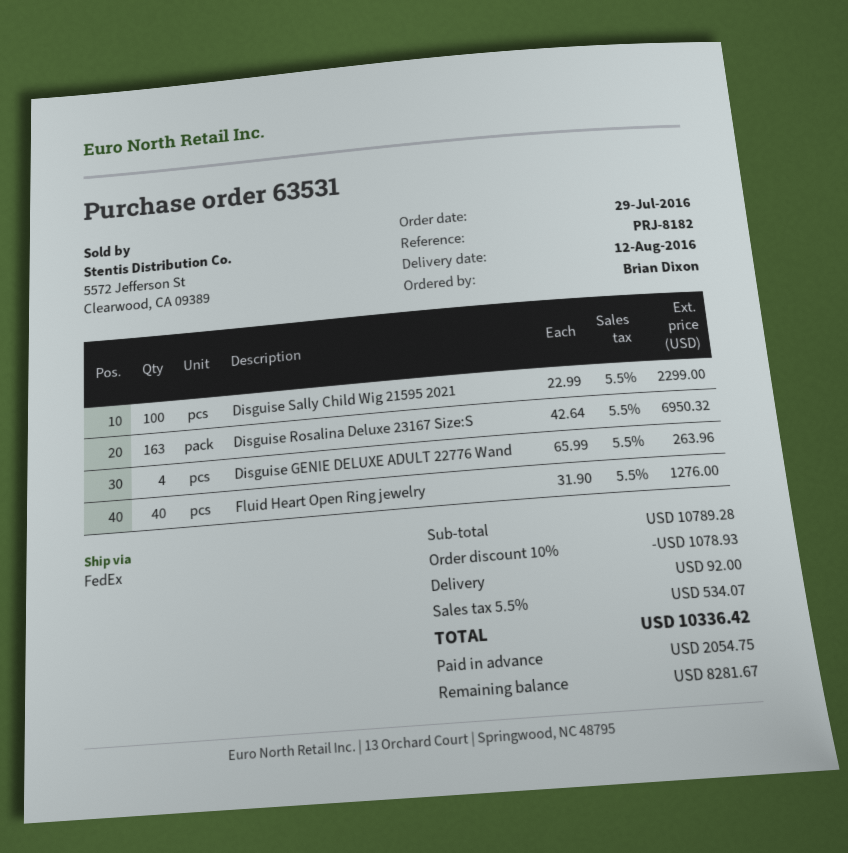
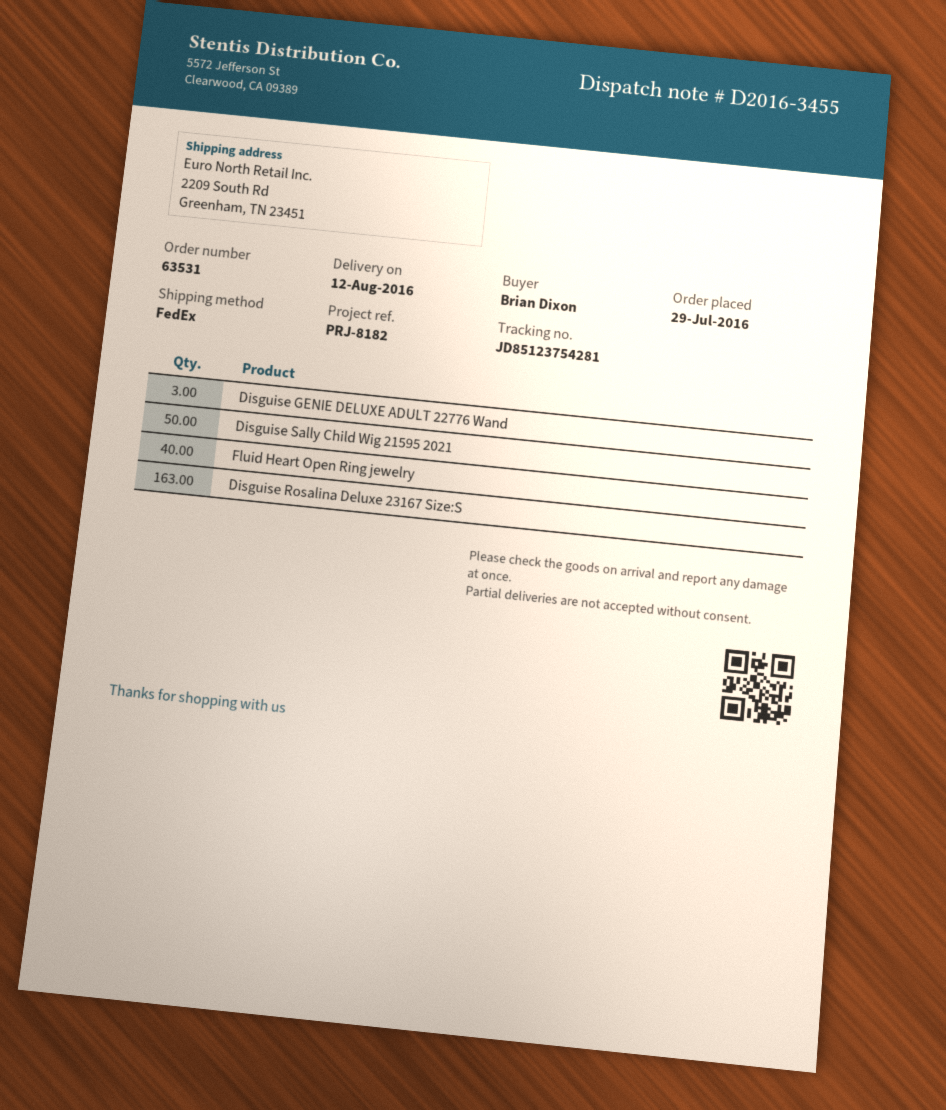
Disguise Sally Child Wig 21595 2021: 100 -> 50
Disguise GENIE DELUXE ADULT 22776 Wand: 4 -> 3

